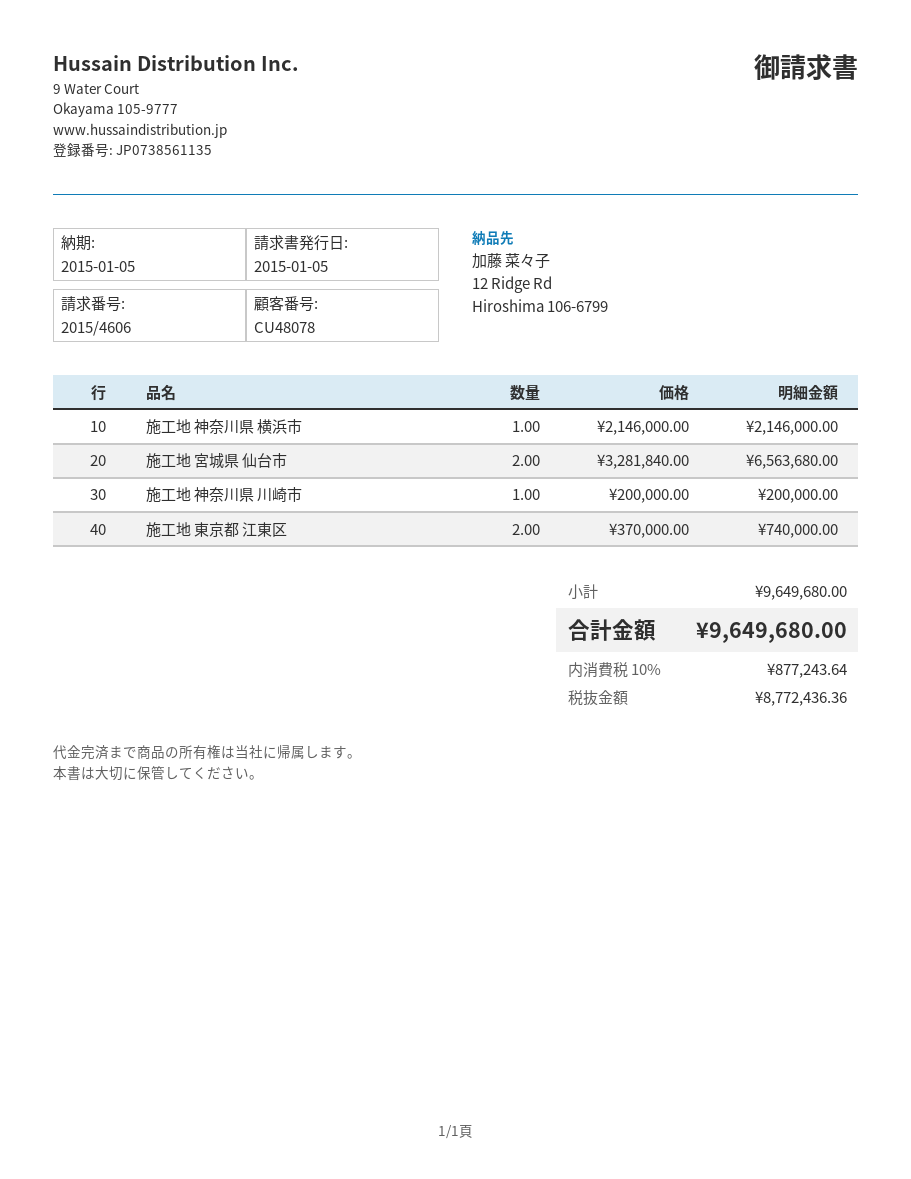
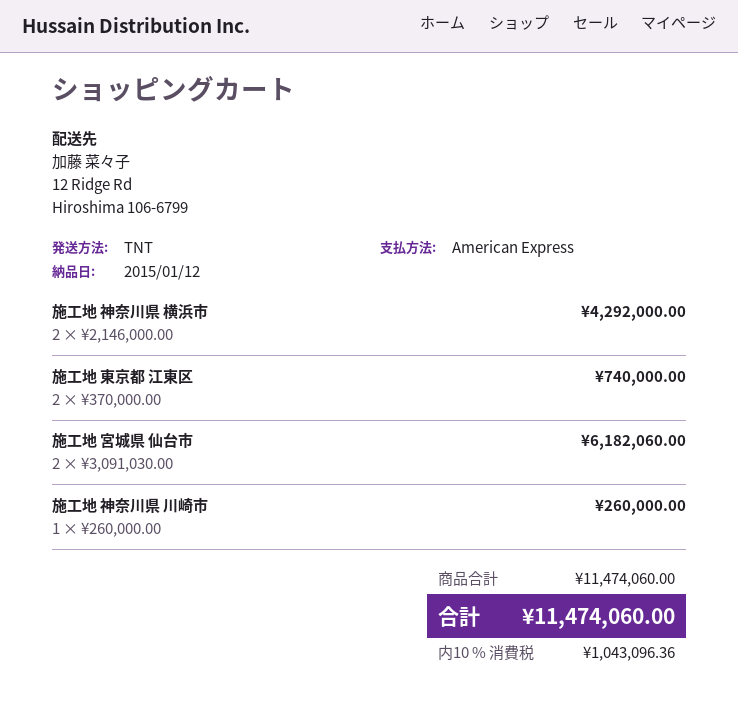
delivery date: 2015-01-05 -> 2015-01-12
施工地 神奈川県 横浜市: 1 x 2146000.00 = 2146000.00 -> 2 x 2146000.00 = 4292000.00
施工地 宮城県 仙台市: 2 x 3281840.00 = 6563680.00 -> 2 x 3091030.00 = 6182060.00
施工地 神奈川県 川崎市: 1 x 200000.00 = 200000.00 -> 1 x 260000.00 = 260000.00
subtotal: 9649680.00 -> 11474060.00
tax: 10% = 877243.64 -> 10% = 1043096.36
total: 9649680.00 -> 11474060.00

